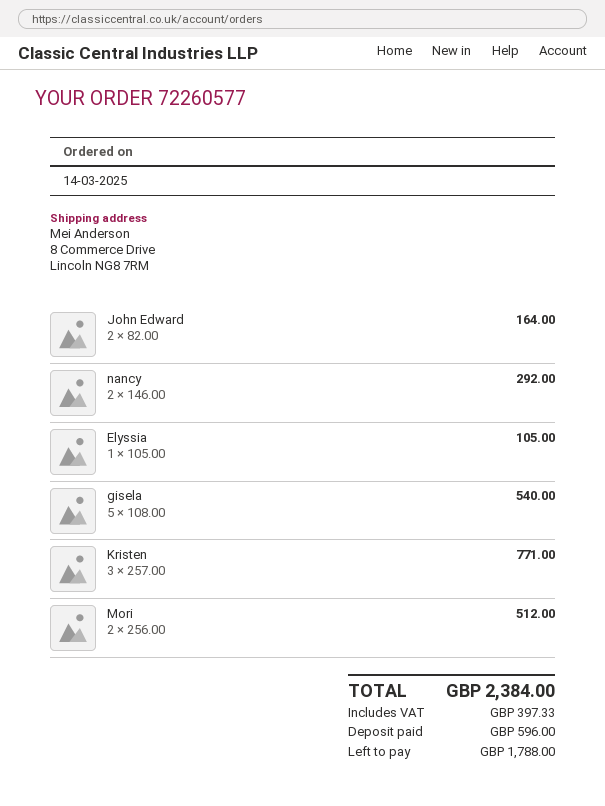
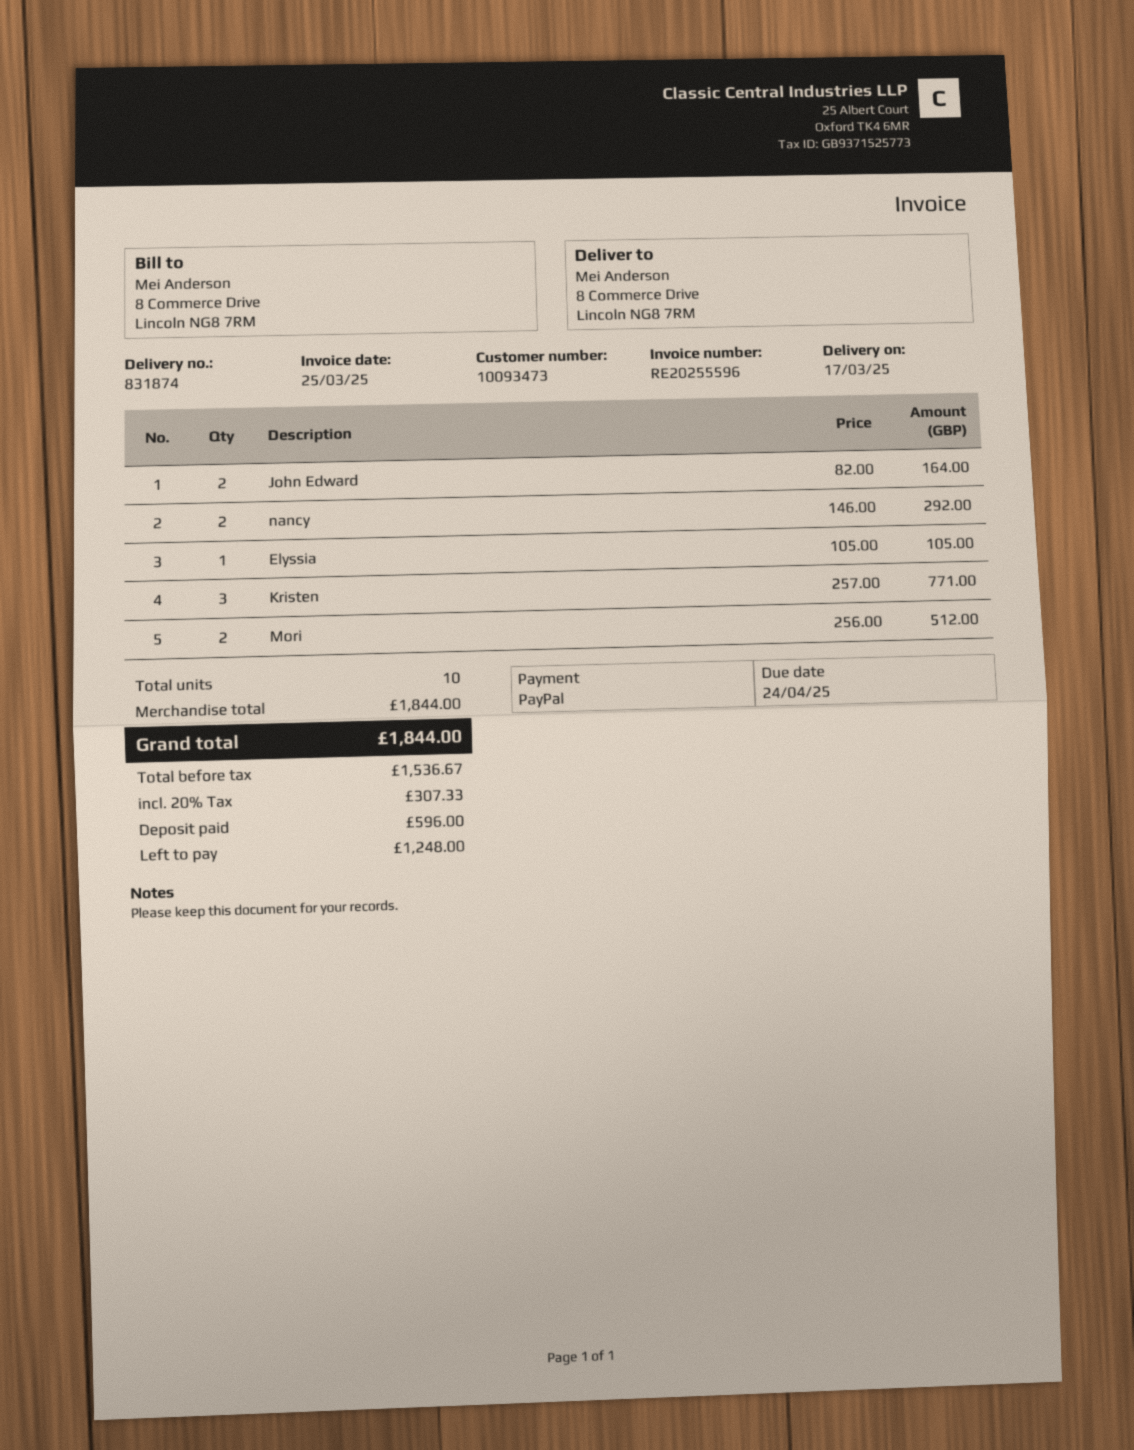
gisela: 5 x 108.00 = 540.00 -> none
tax: 397.33 -> 307.33
total: 2384.00 -> 1844.00
balance: 1788.00 -> 1248.00

